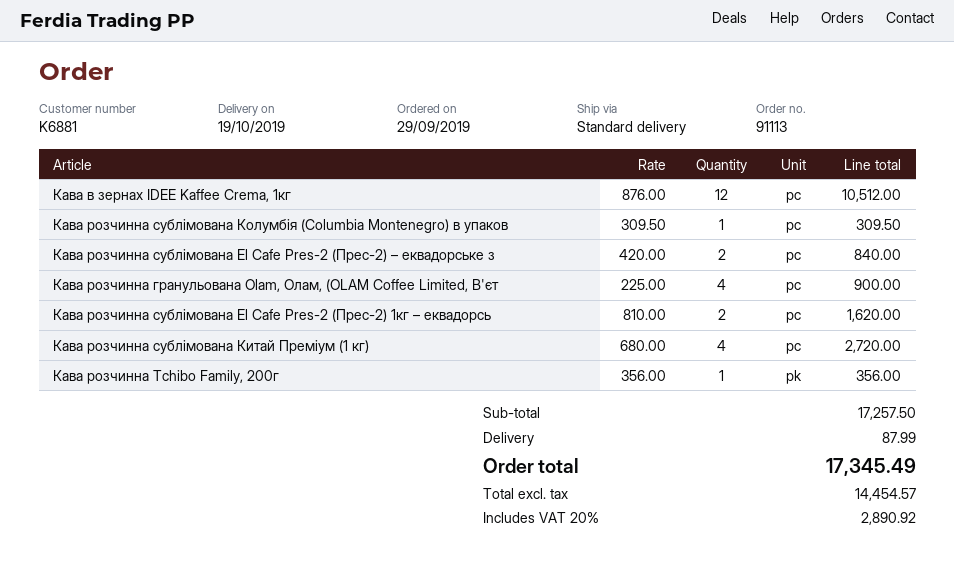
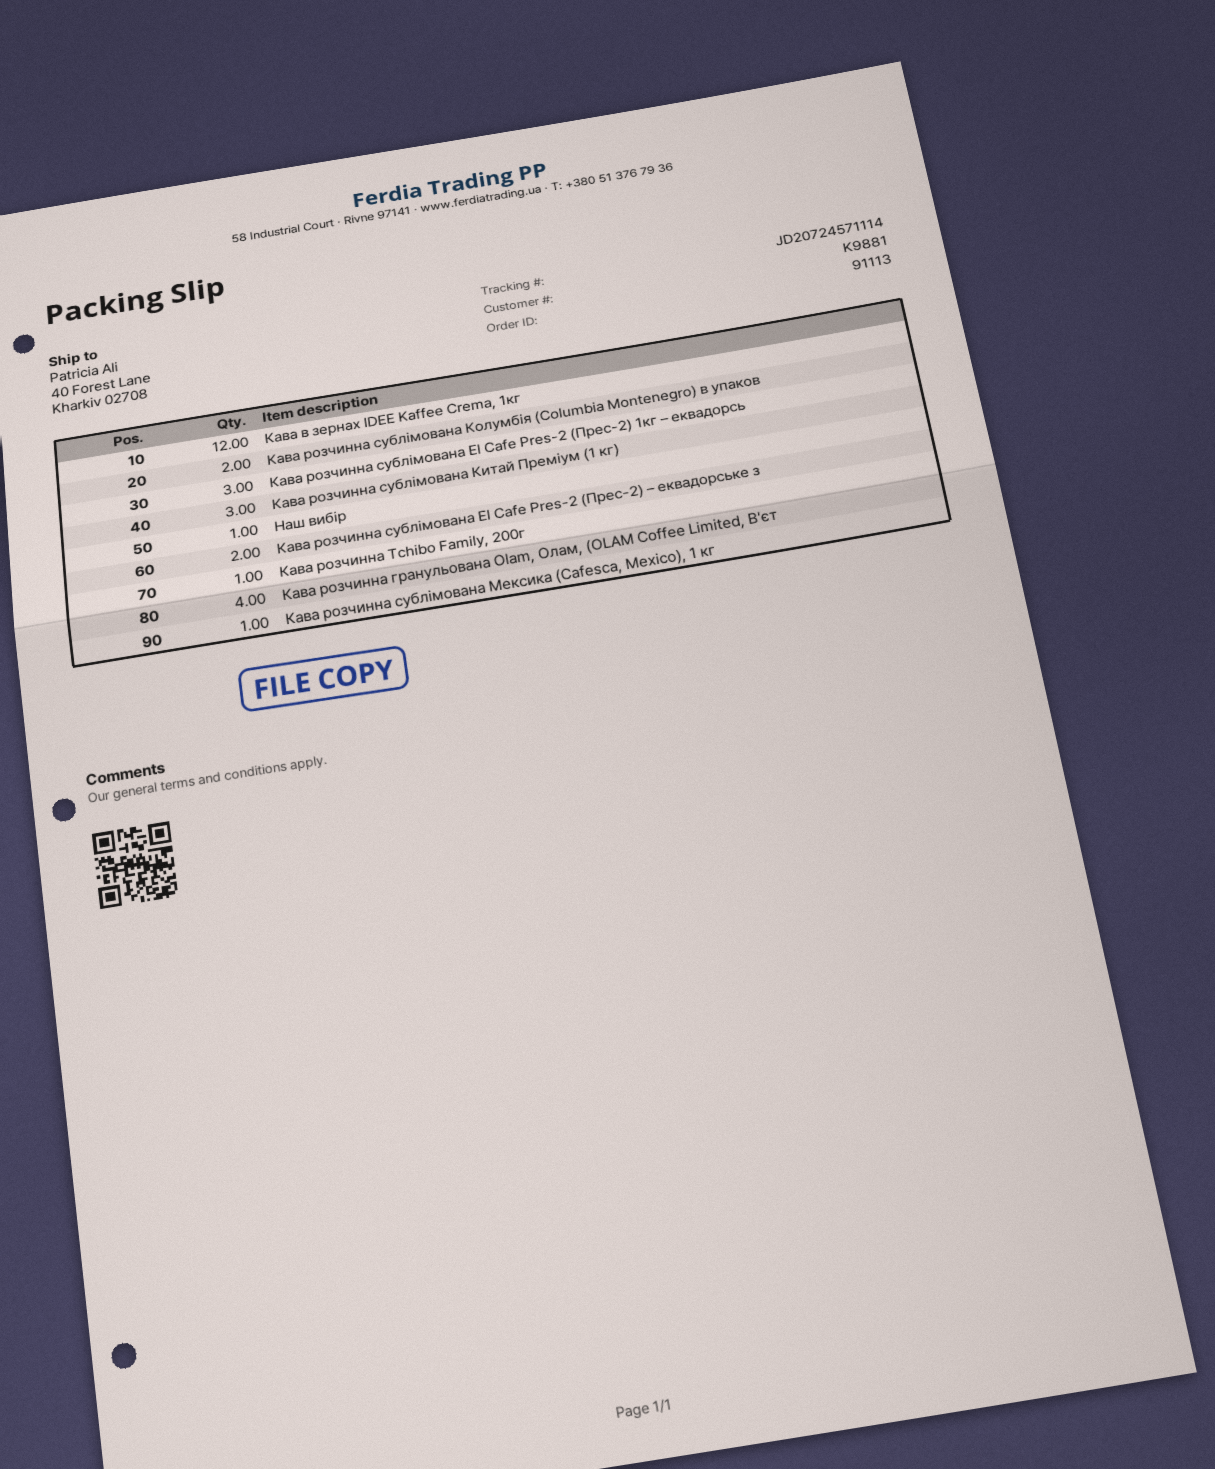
customer number: K6881 -> K9881
Кава розчинна сублімована Колумбія (Columbia Montenegro) в упаков: 1 -> 2
Кава розчинна сублімована El Cafe Pres-2 (Прес-2) 1кг – еквадорсь: 2 -> 3
Кава розчинна сублімована Китай Преміум (1 кг): 4 -> 3
Наш вибір: none -> 1
Кава розчинна сублімована Мексика (Cafesca, Mexico), 1 кг: none -> 1

